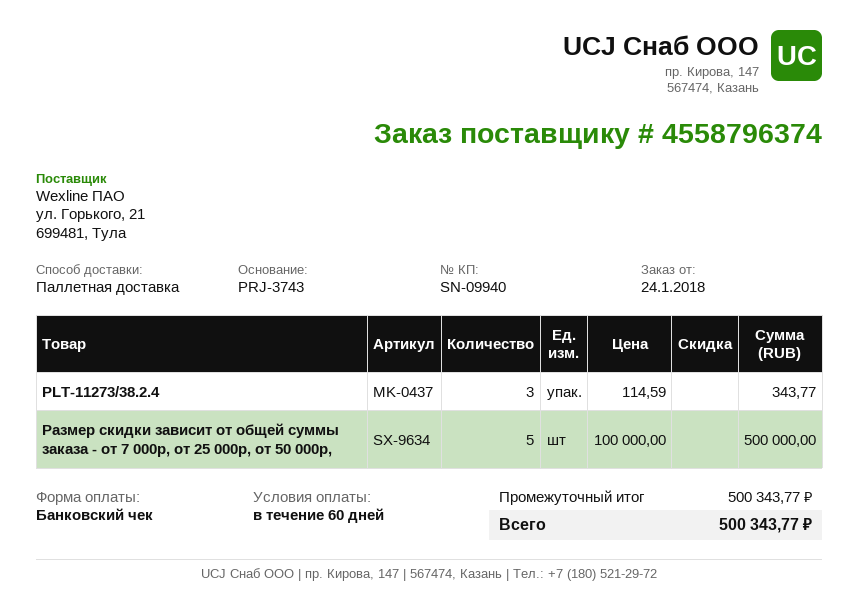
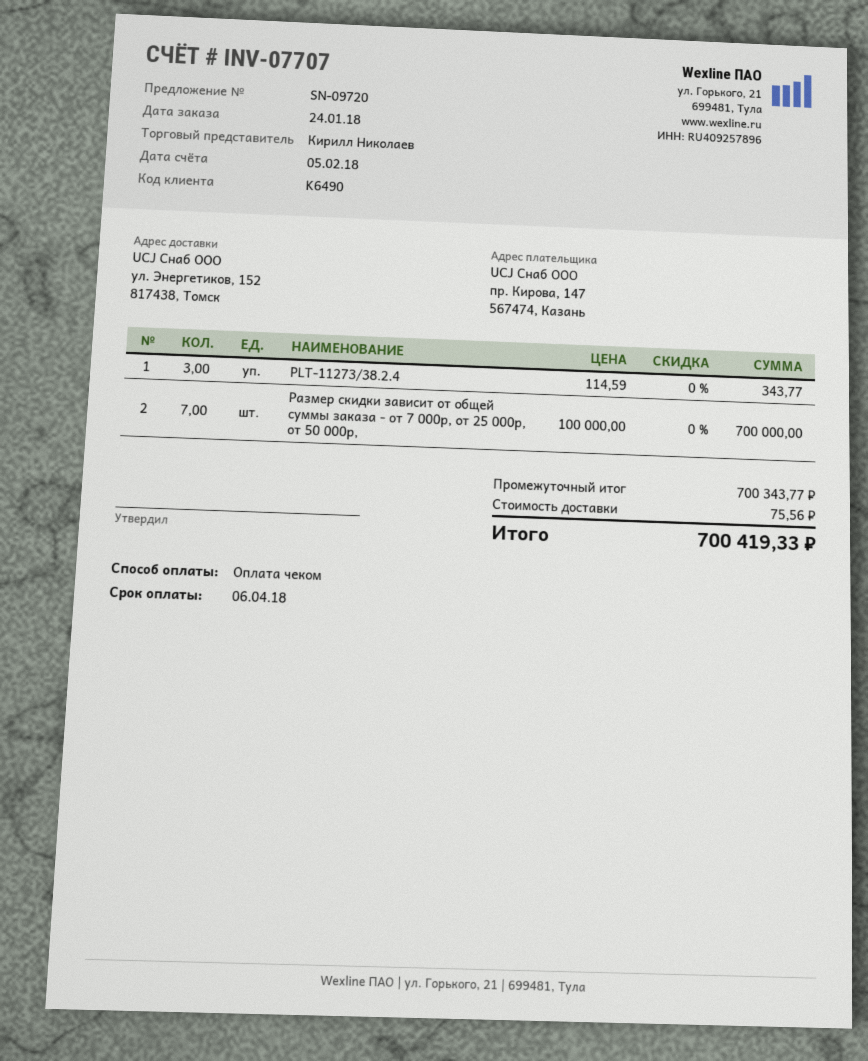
quote number: SN-09940 -> SN-09720
Размер скидки зависит от общей суммы заказа - от 7 000р, от 25 000р, от 50 000р,: 5 x 100000.00 = 500000.00 -> 7 x 100000.00 = 700000.00
subtotal: 500343.77 -> 700343.77
shipping: none -> 75.56
total: 500343.77 -> 700419.33

